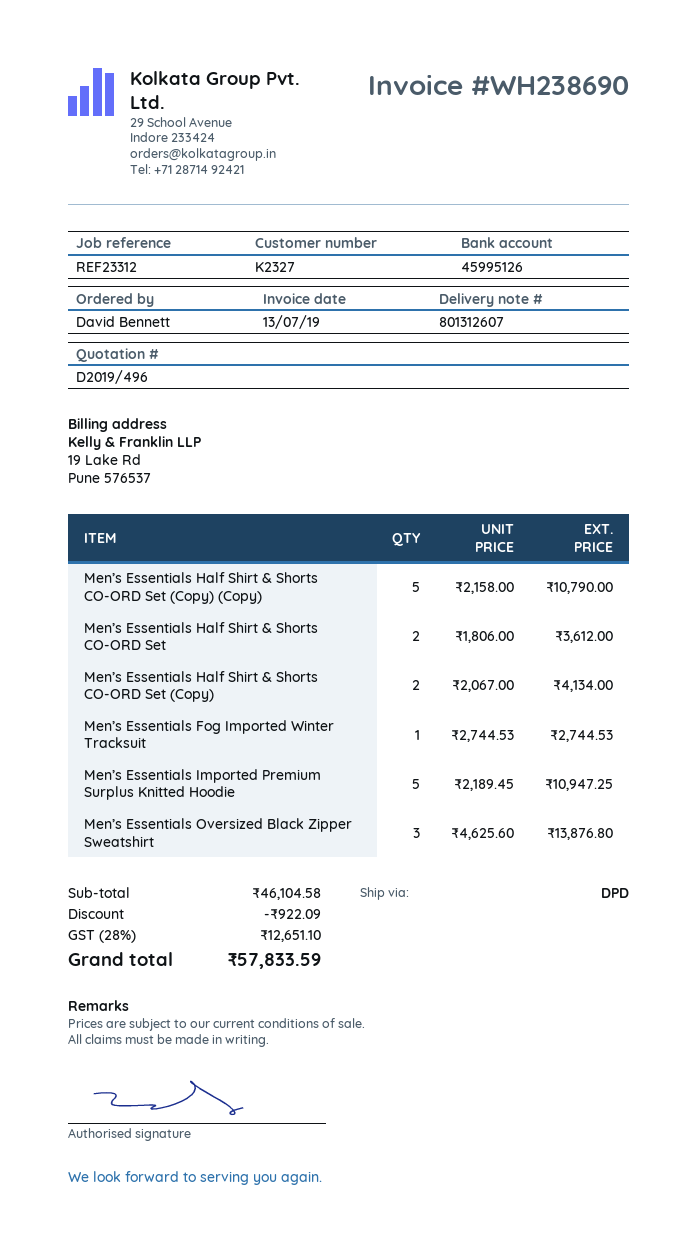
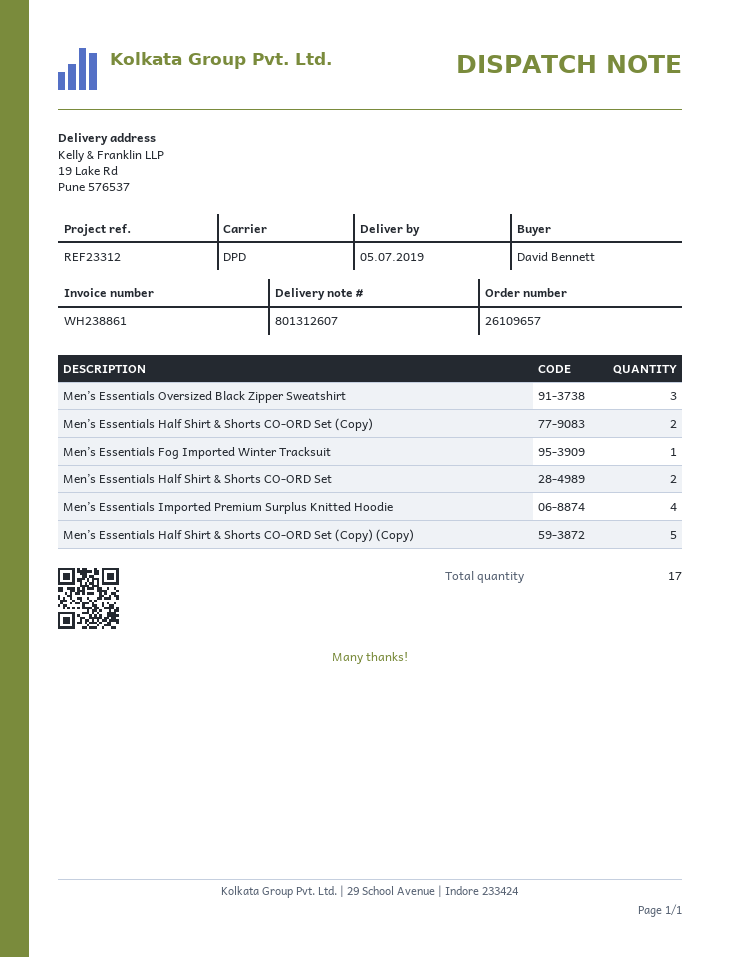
invoice number: WH238690 -> WH238861
Men’s Essentials Imported Premium Surplus Knitted Hoodie: 5 -> 4

